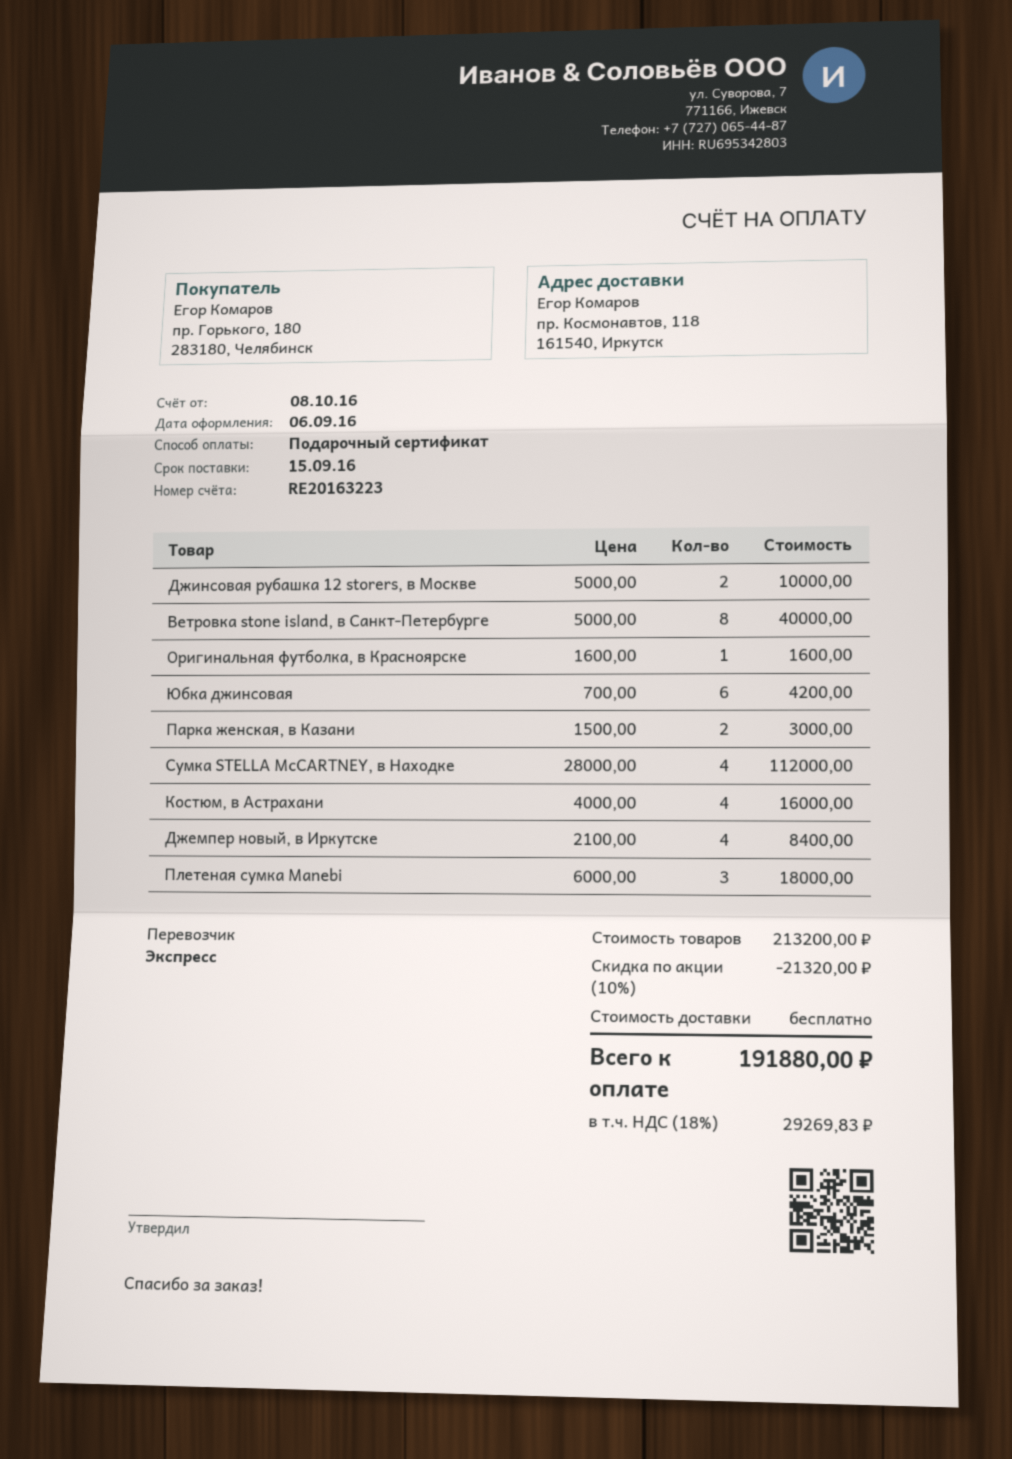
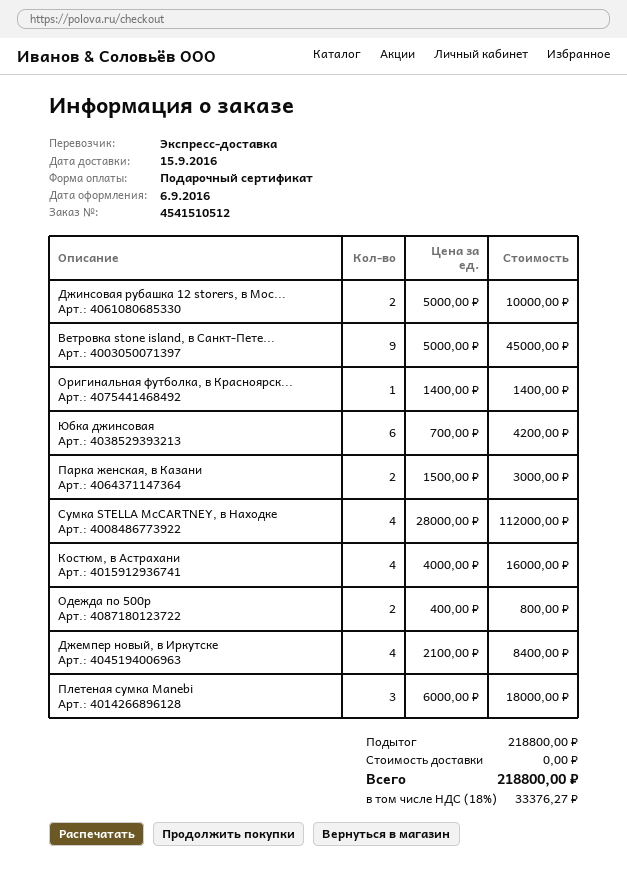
Ветровка stone island, в Санкт-Петербурге: 8 x 5000.00 = 40000.00 -> 9 x 5000.00 = 45000.00
Оригинальная футболка, в Красноярске: 1 x 1600.00 = 1600.00 -> 1 x 1400.00 = 1400.00
Одежда по 500р: none -> 2 x 400.00 = 800.00
subtotal: 213200.00 -> 218800.00
discount: 10% = 21320.00 -> none
tax: 18% = 29269.83 -> 18% = 33376.27
total: 191880.00 -> 218800.00

